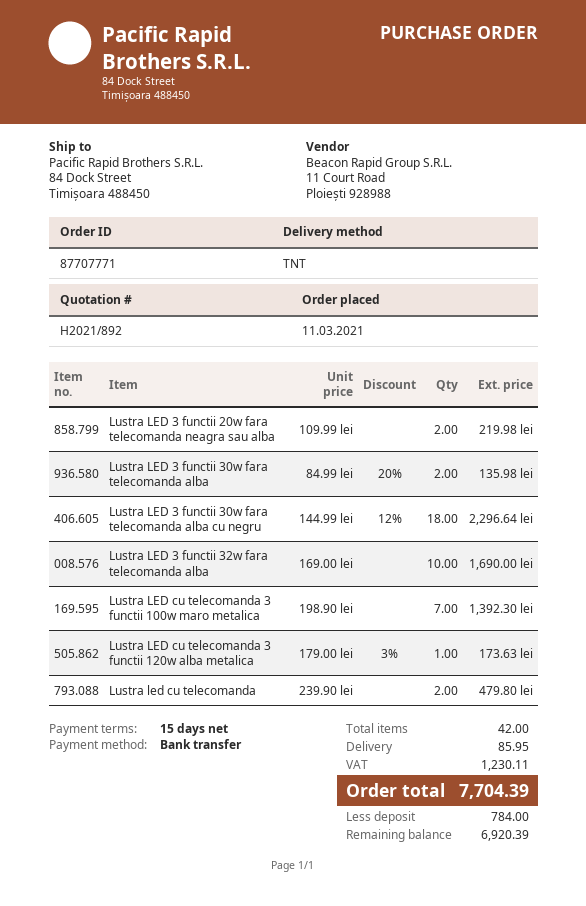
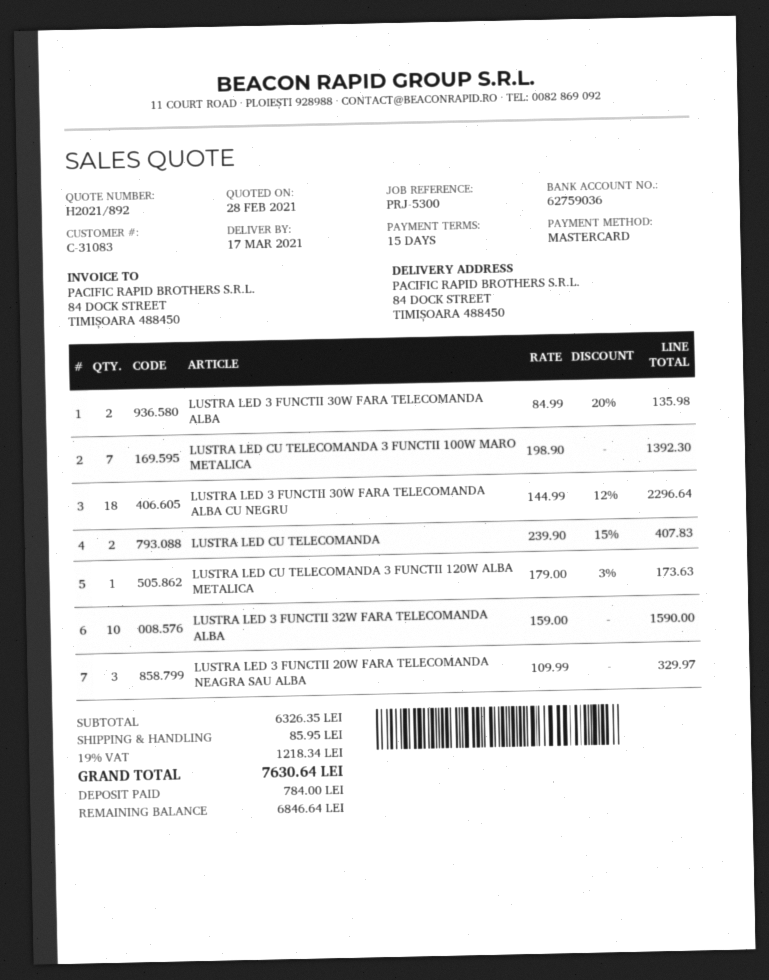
payment method: bank transfer -> Mastercard
Lustra LED 3 functii 20w fara telecomanda neagra sau alba: 2 x 109.99 = 219.98 -> 3 x 109.99 = 329.97
Lustra LED 3 functii 32w fara telecomanda alba: 10 x 169.00 = 1690.00 -> 10 x 159.00 = 1590.00
Lustra led cu telecomanda: 2 x 239.90 = 479.80 -> 2 x 239.90 - 15% = 407.83
tax: 1230.11 -> 1218.34
total: 7704.39 -> 7630.64
balance: 6920.39 -> 6846.64

